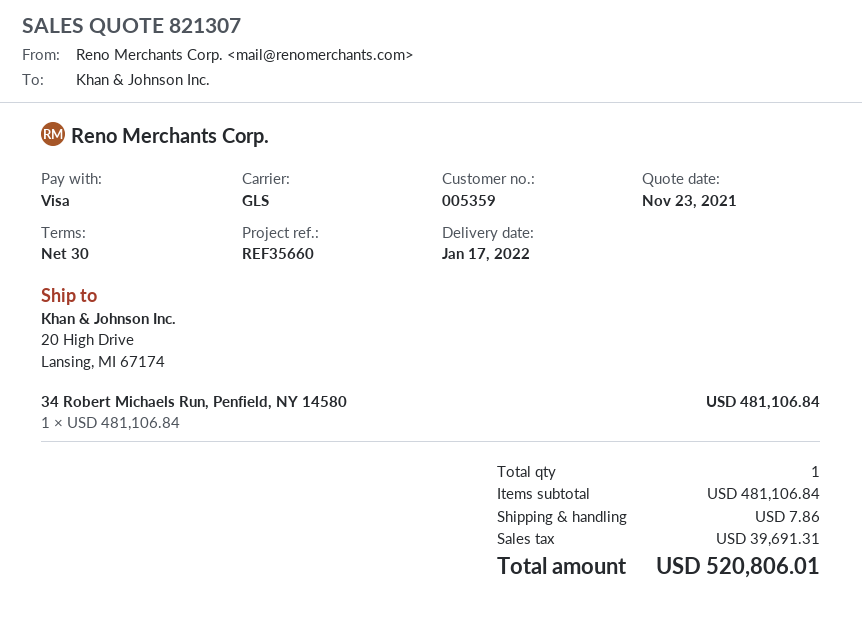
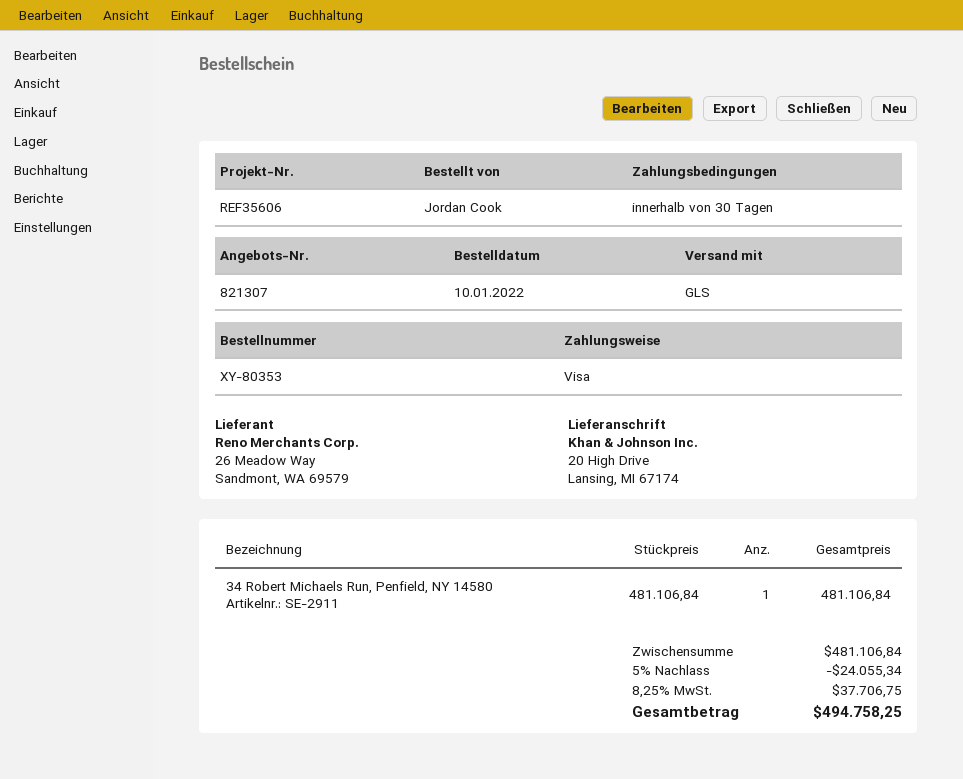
reference: REF35660 -> REF35606
discount: none -> 5% = 24055.34
shipping: 7.86 -> none
tax: 39691.31 -> 37706.75
total: 520806.01 -> 494758.25

